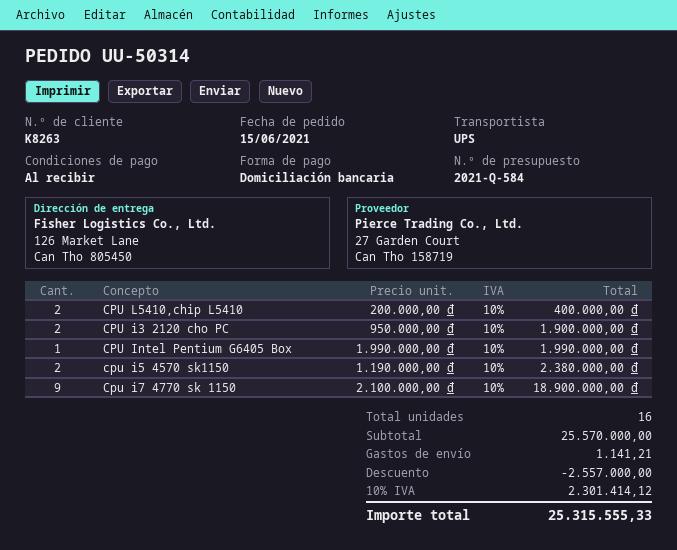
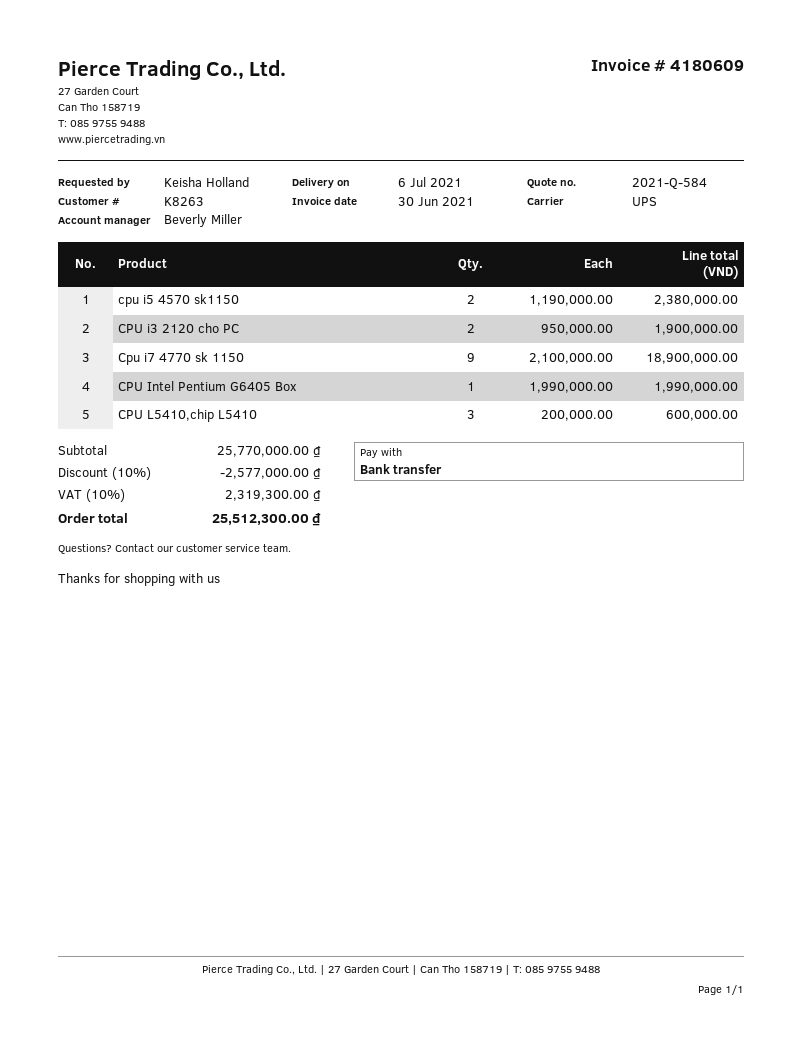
payment method: direct debit -> bank transfer
CPU L5410,chip L5410: 2 x 200000.00 = 400000.00 -> 3 x 200000.00 = 600000.00
subtotal: 25570000.00 -> 25770000.00
discount: 2557000.00 -> 2577000.00
shipping: 1141.21 -> none
tax: 10% = 2301414.12 -> 10% = 2319300.00
total: 25315555.33 -> 25512300.00

